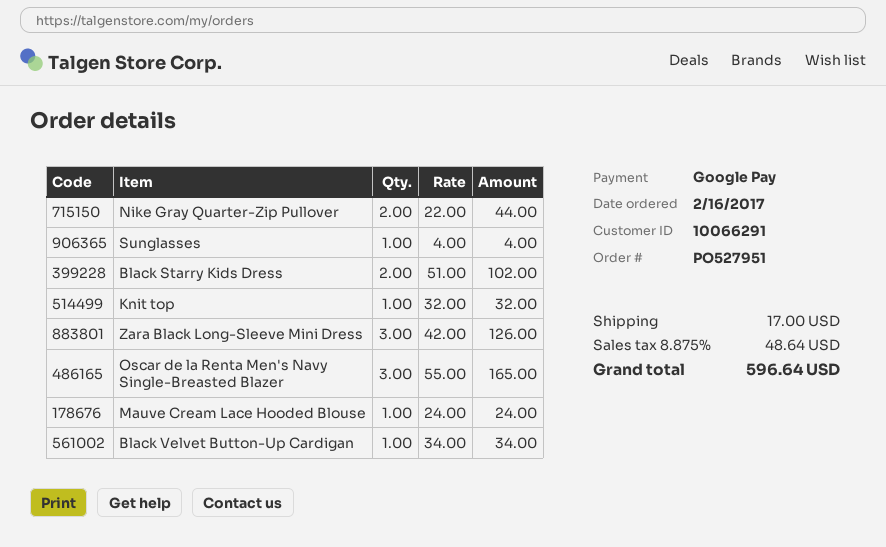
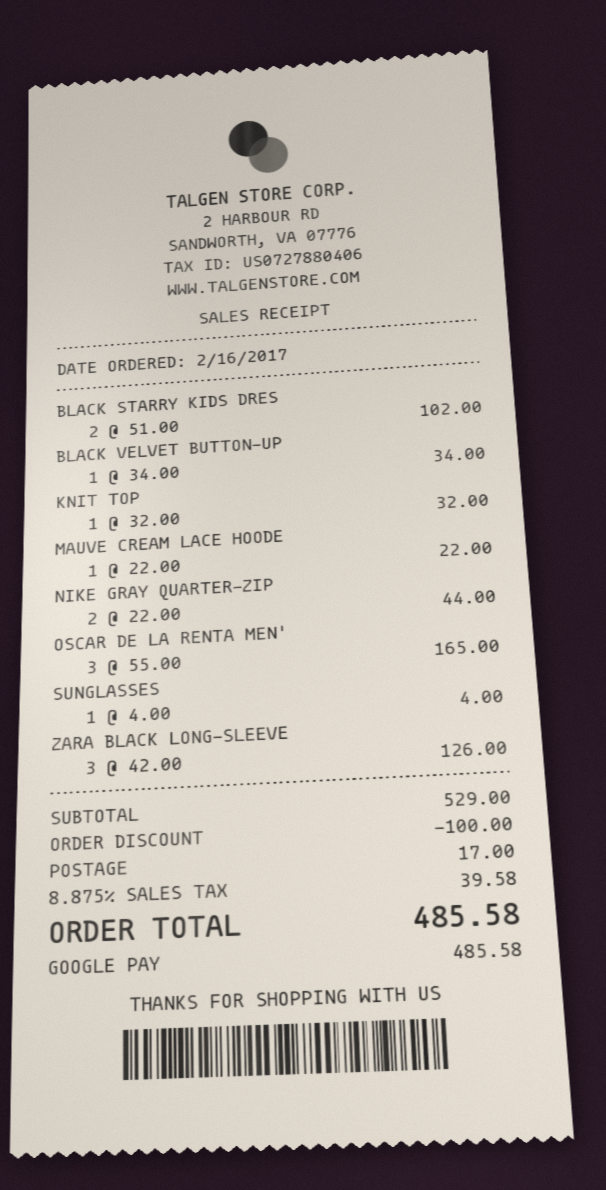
Mauve Cream Lace Hooded Blouse: 1 x 24.00 = 24.00 -> 1 x 22.00 = 22.00
discount: none -> 100.00
tax: 8.875% = 48.64 -> 8.875% = 39.58
total: 596.64 -> 485.58

